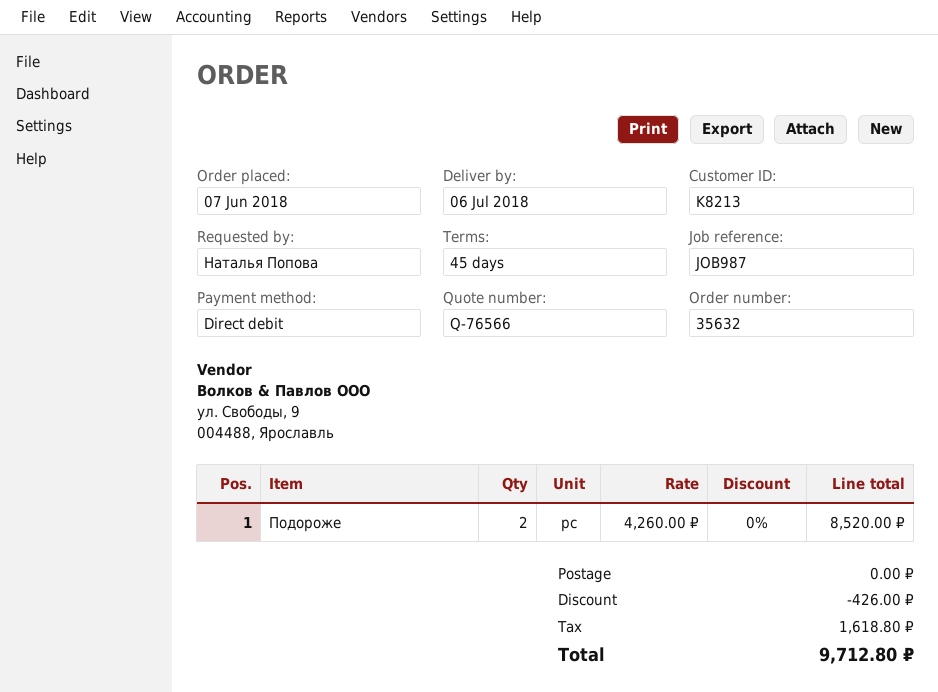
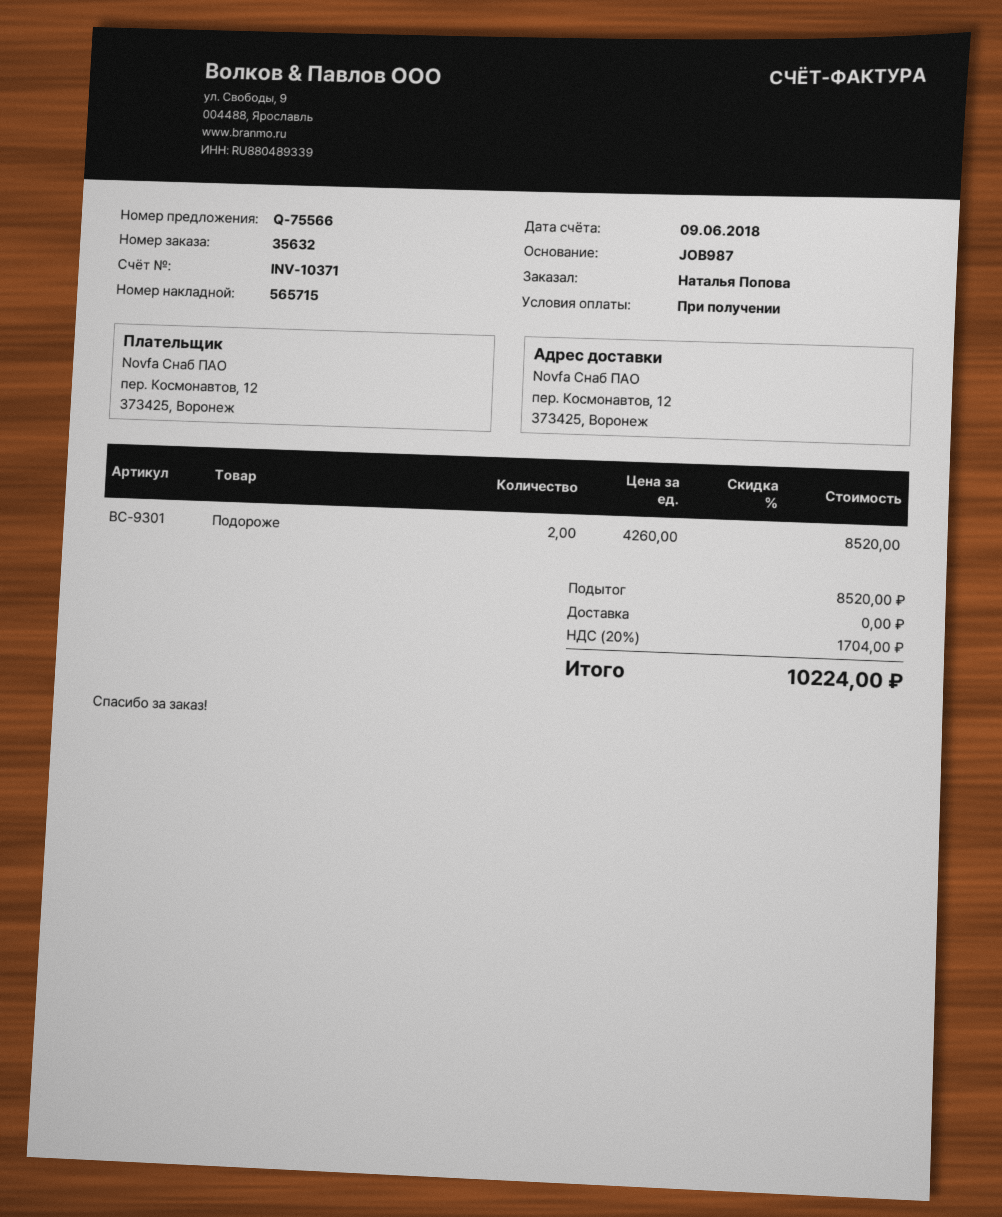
quote number: Q-76566 -> Q-75566
payment terms: 45 days -> on receipt
discount: 426.00 -> none
tax: 1618.80 -> 1704.00
total: 9712.80 -> 10224.00

